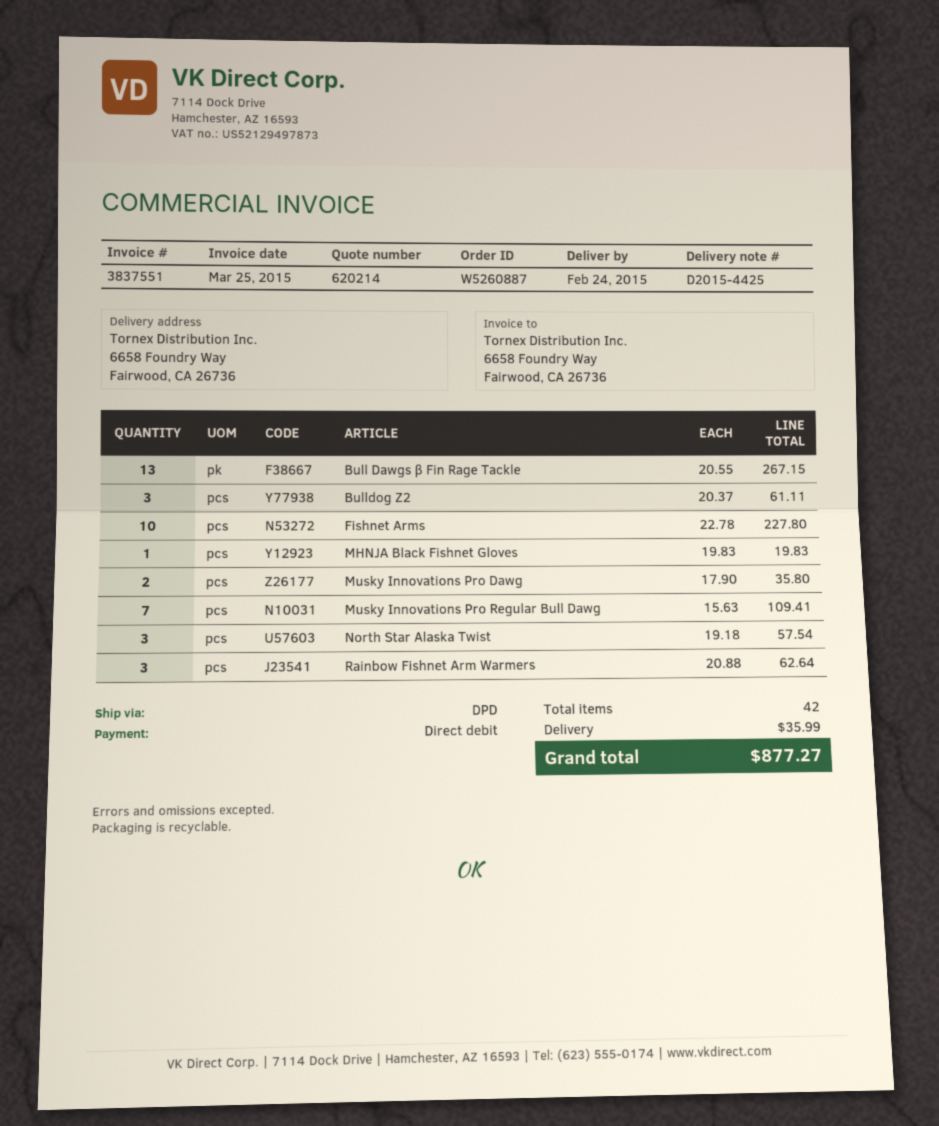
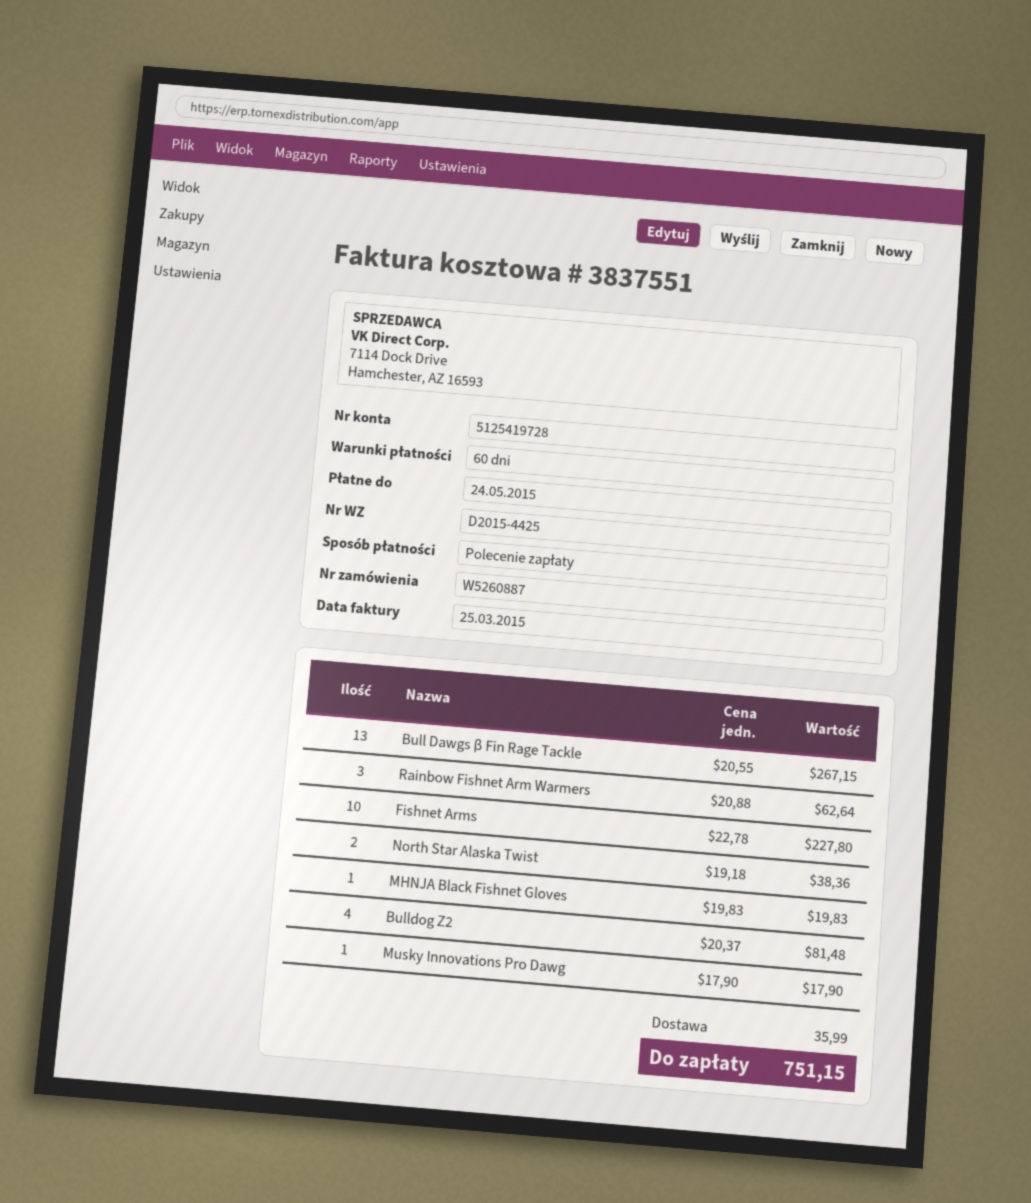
Bulldog Z2: 3 x 20.37 = 61.11 -> 4 x 20.37 = 81.48
Musky Innovations Pro Dawg: 2 x 17.90 = 35.80 -> 1 x 17.90 = 17.90
Musky Innovations Pro Regular Bull Dawg: 7 x 15.63 = 109.41 -> none
North Star Alaska Twist: 3 x 19.18 = 57.54 -> 2 x 19.18 = 38.36
total: 877.27 -> 751.15

